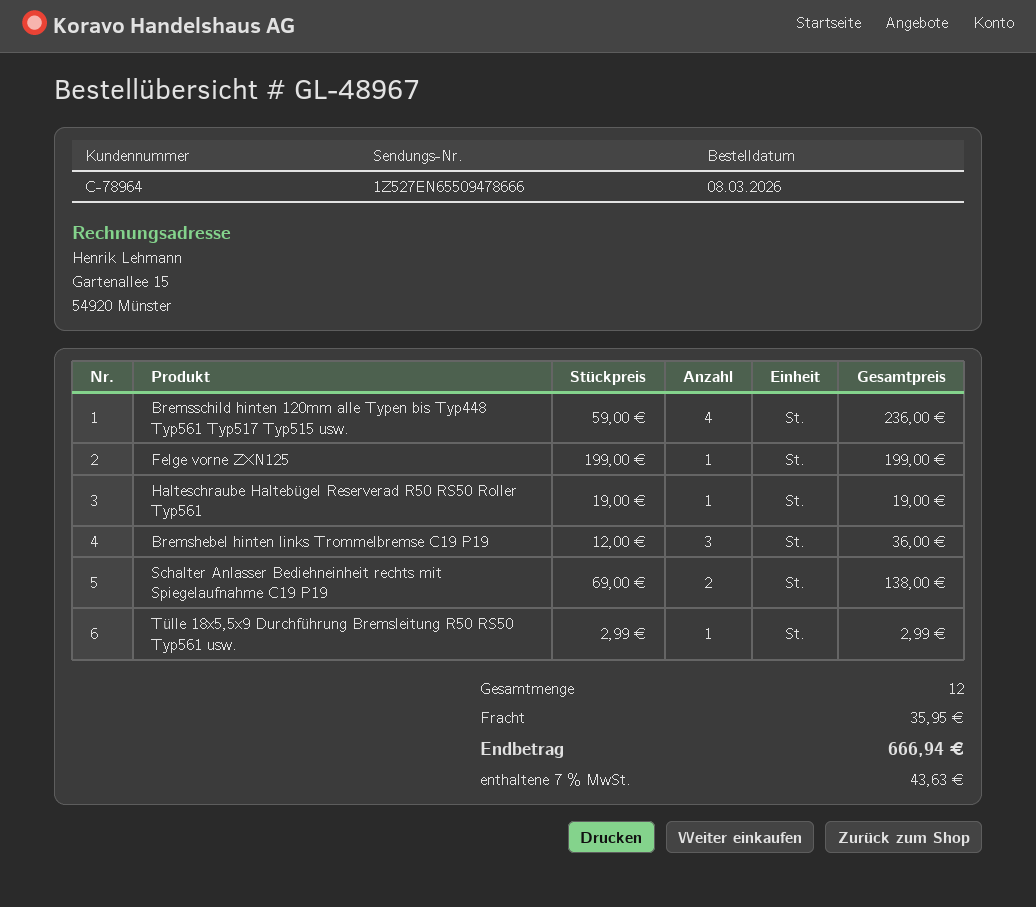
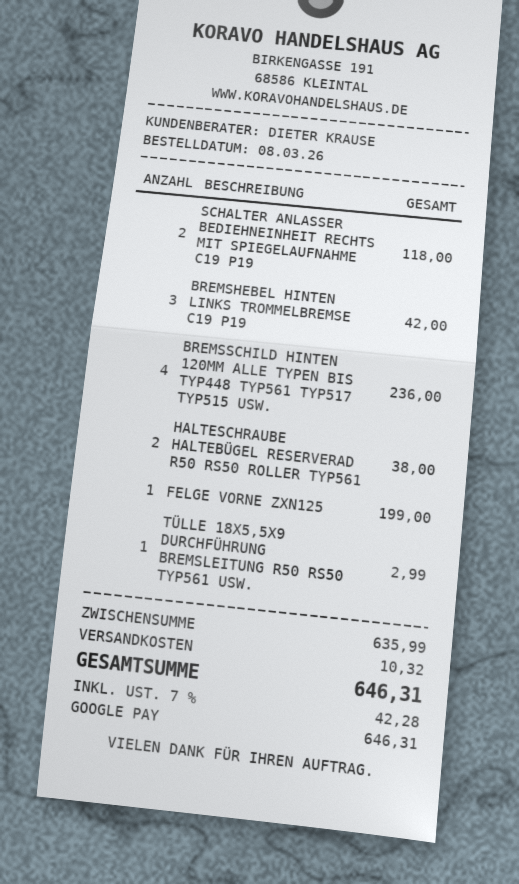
Halteschraube Haltebügel Reserverad R50 RS50 Roller Typ561: 1 for 19.00 -> 2 for 38.00
Bremshebel hinten links Trommelbremse C19 P19: 3 for 36.00 -> 3 for 42.00
Schalter Anlasser Bediehneinheit rechts mit Spiegelaufnahme C19 P19: 2 for 138.00 -> 2 for 118.00
shipping: 35.95 -> 10.32
tax: 7% = 43.63 -> 7% = 42.28
total: 666.94 -> 646.31

